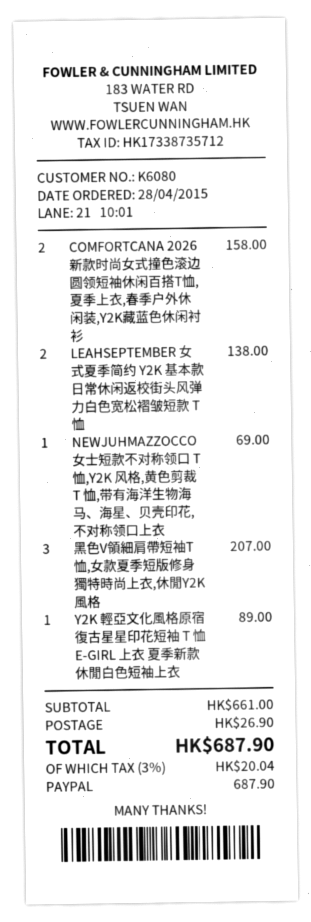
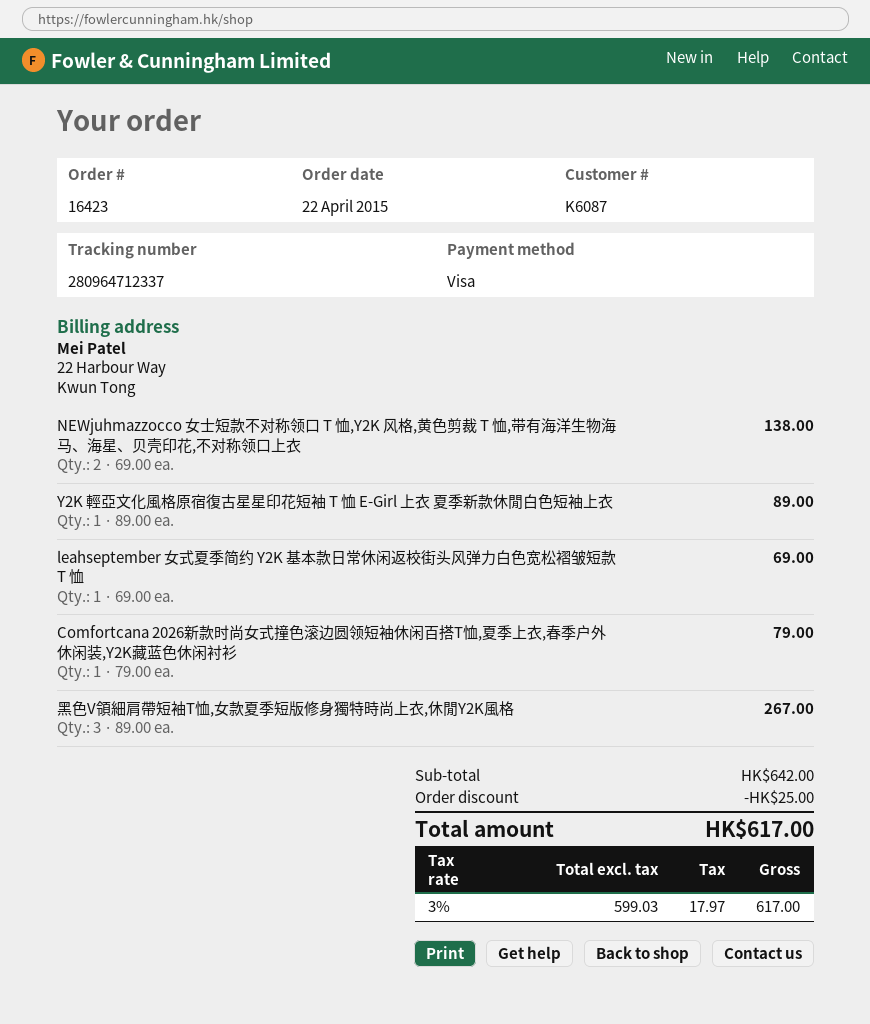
order date: 2015-04-28 -> 2015-04-22
customer number: K6080 -> K6087
payment method: PayPal -> Visa
COMFORTCANA 2026新款时尚女式撞色滚边圆领短袖休闲百搭T恤,夏季上衣,春季户外休闲装,Y2K藏蓝色休闲衬衫: 2 for 158.00 -> 1 for 79.00
LEAHSEPTEMBER 女式夏季简约 Y2K 基本款日常休闲返校街头风弹力白色宽松褶皱短款 T 恤: 2 for 138.00 -> 1 for 69.00
NEWJUHMAZZOCCO 女士短款不对称领口 T 恤,Y2K 风格,黄色剪裁 T 恤,带有海洋生物海马、海星、贝壳印花,不对称领口上衣: 1 for 69.00 -> 2 for 138.00
黑色V領細肩帶短袖T恤,女款夏季短版修身獨特時尚上衣,休閒Y2K風格: 3 for 207.00 -> 3 for 267.00
subtotal: 661.00 -> 642.00
discount: none -> 25.00
shipping: 26.90 -> none
tax: 3% = 20.04 -> 3% = 17.97
total: 687.90 -> 617.00

